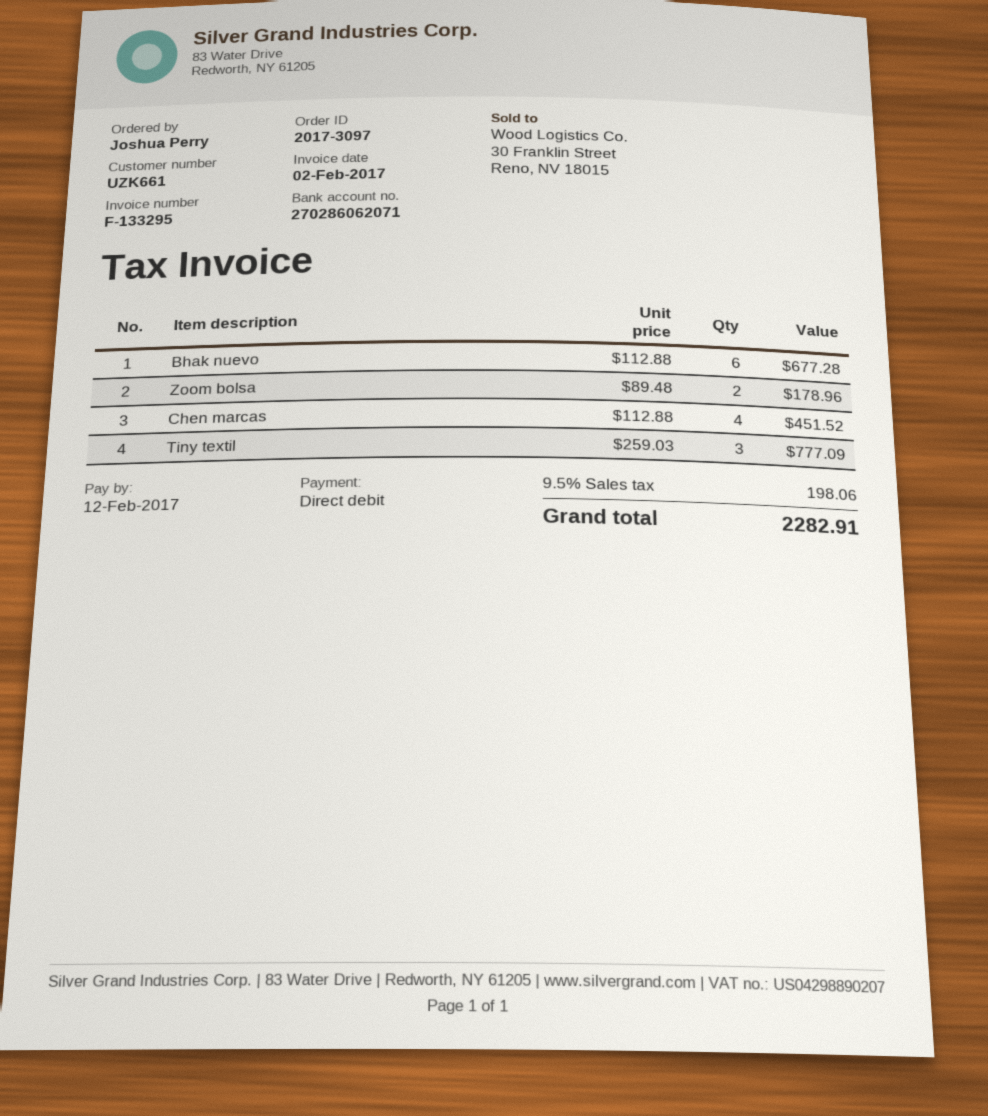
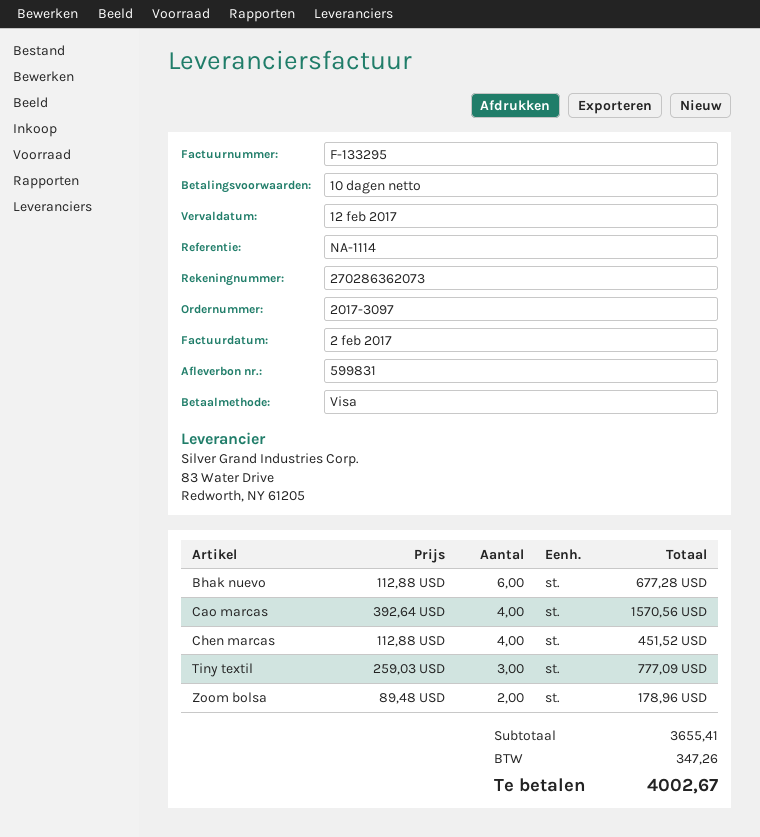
payment method: direct debit -> Visa
bank account: 270286062071 -> 270286362073
Cao marcas: none -> 4 x 392.64 = 1570.56
tax: 198.06 -> 347.26
total: 2282.91 -> 4002.67

